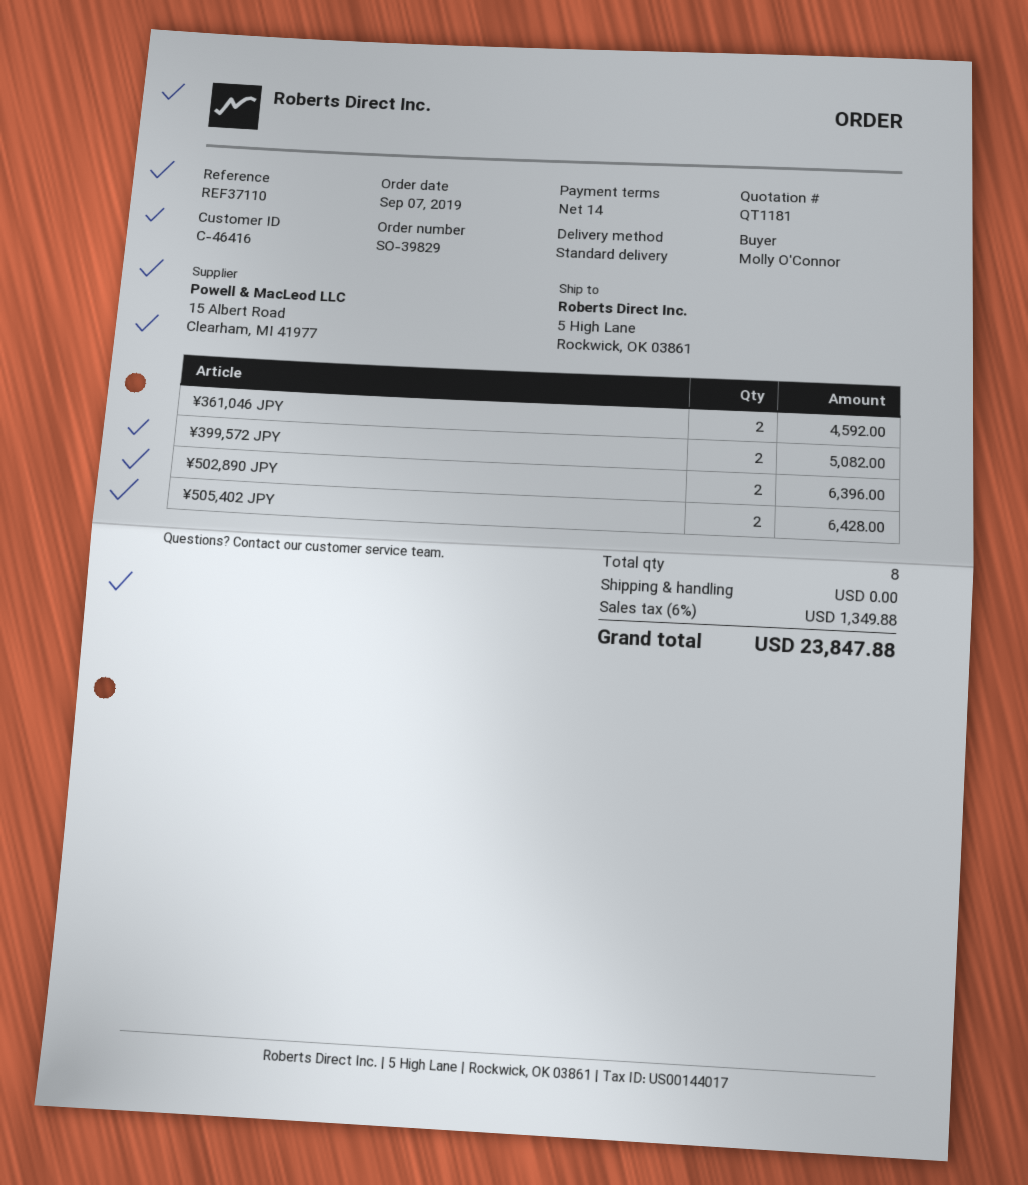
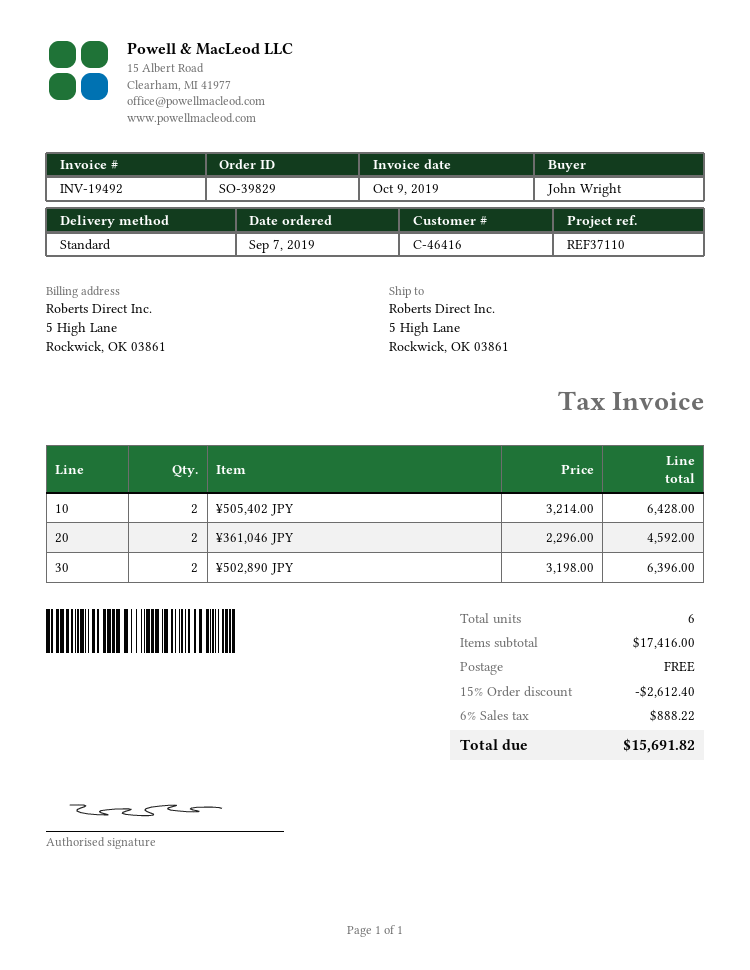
ordered by: Molly O'Connor -> John Wright
¥399,572 JPY: 2 for 5082.00 -> none
total quantity: 8 -> 6
discount: none -> 15% = 2612.40
tax: 6% = 1349.88 -> 6% = 888.22
total: 23847.88 -> 15691.82

